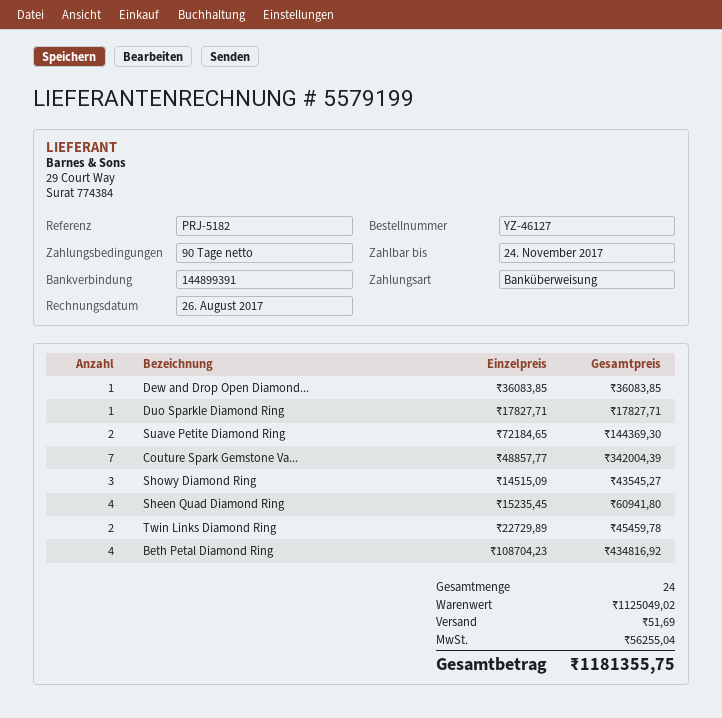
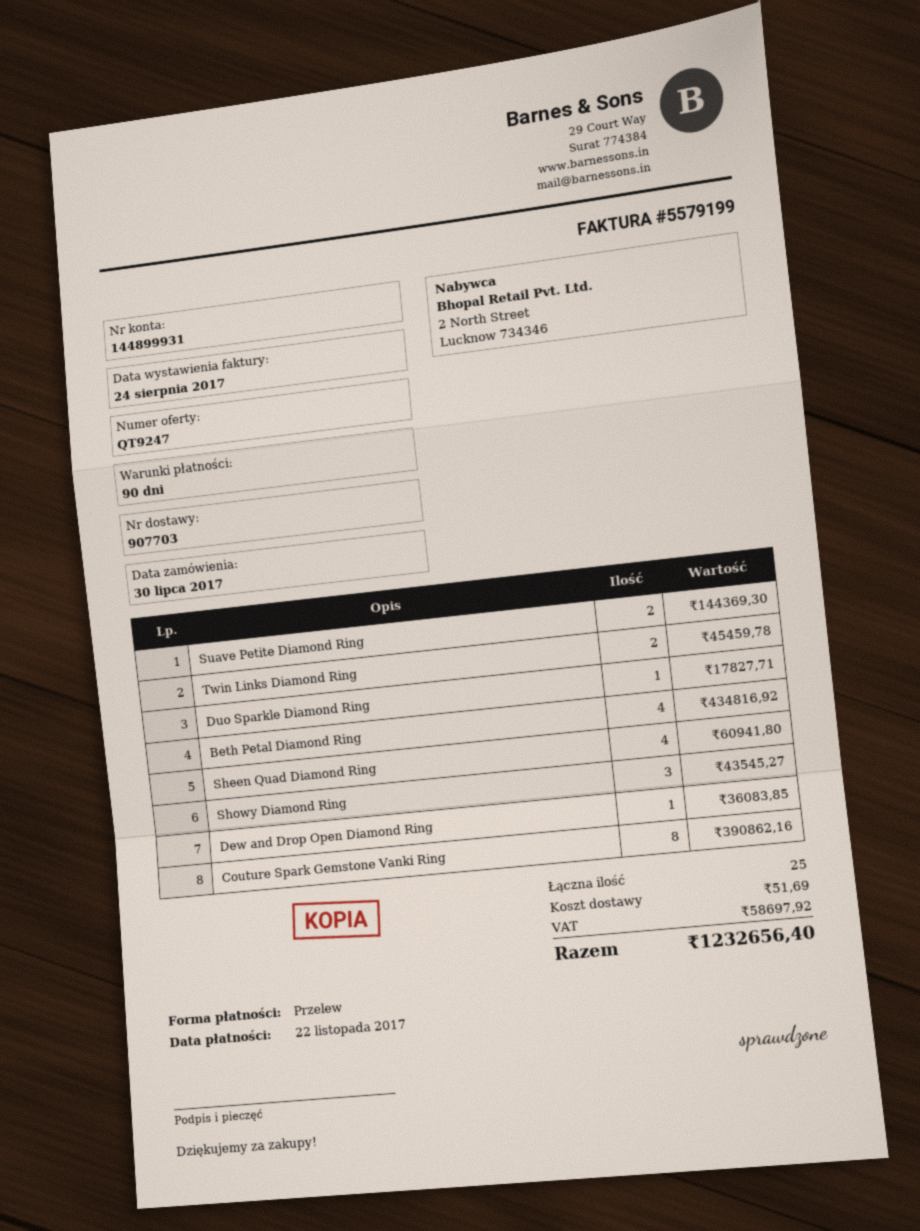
invoice date: 2017-08-26 -> 2017-08-24
due date: 2017-11-24 -> 2017-11-22
bank account: 144899391 -> 144899931
Couture Spark Gemstone Va...: 7 for 342004.39 -> 8 for 390862.16
total quantity: 24 -> 25
tax: 56255.04 -> 58697.92
total: 1181355.75 -> 1232656.40

